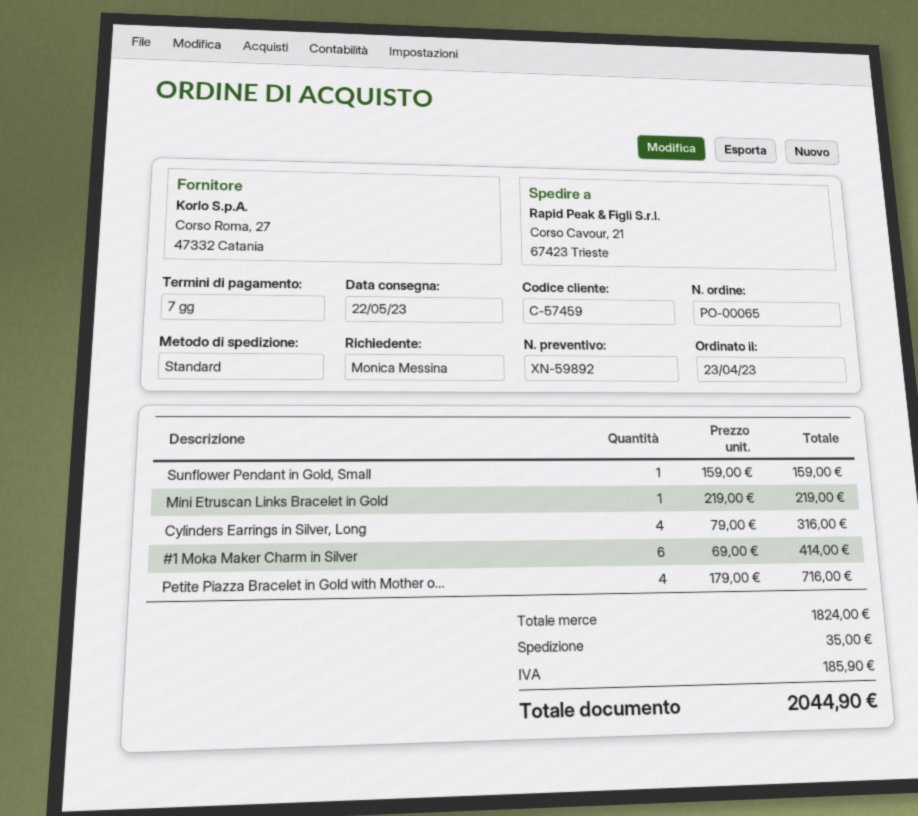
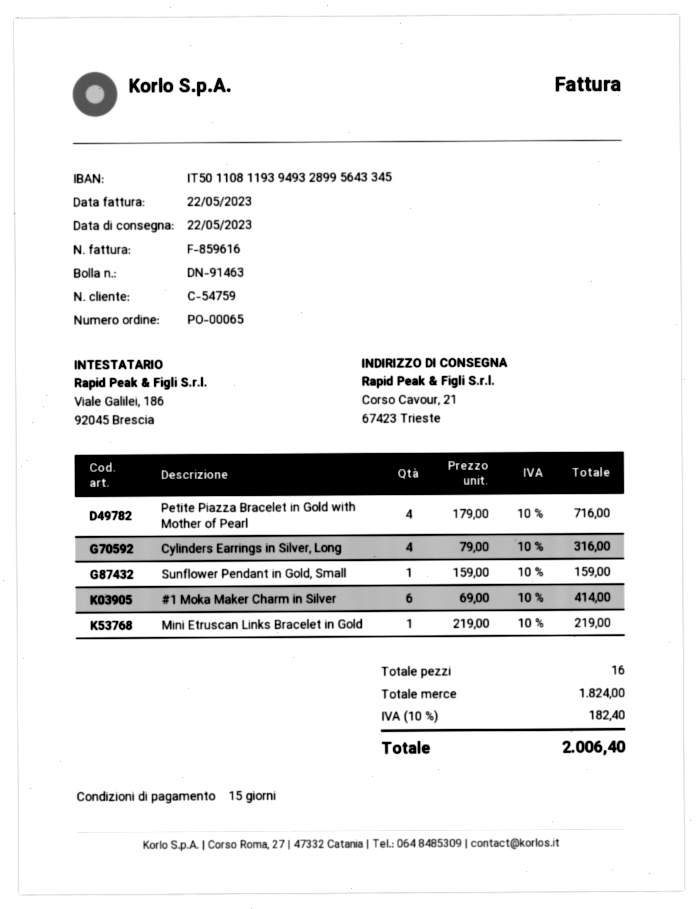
payment terms: 7 days -> 15 days
customer number: C-57459 -> C-54759
shipping: 35.00 -> none
tax: 185.90 -> 182.40
total: 2044.90 -> 2006.40

